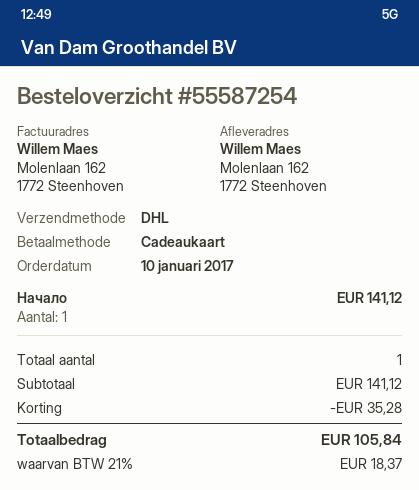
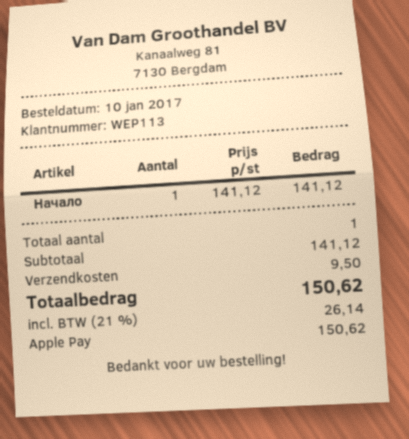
payment method: gift card -> Apple Pay
discount: 35.28 -> none
shipping: none -> 9.50
tax: 21% = 18.37 -> 21% = 26.14
total: 105.84 -> 150.62

